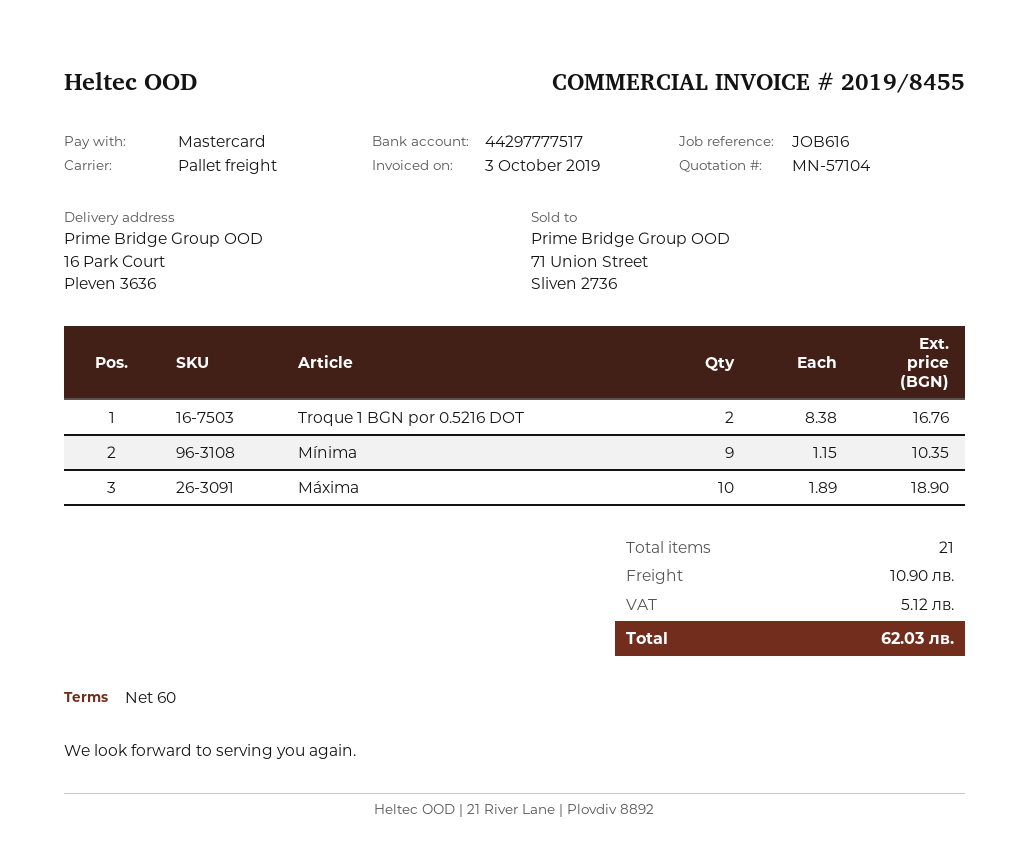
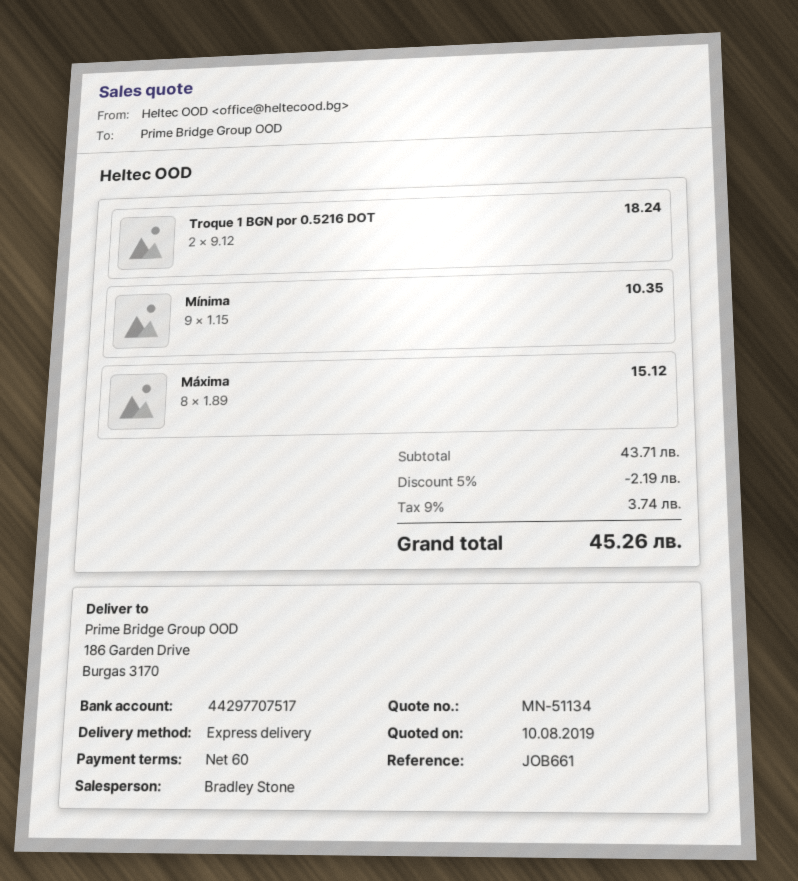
quote number: MN-57104 -> MN-51134
reference: JOB616 -> JOB661
bank account: 44297777517 -> 44297707517
shipping method: pallet freight -> express
ship to: 16 Park Court, Pleven 3636 -> 186 Garden Drive, Burgas 3170
Troque 1 BGN por 0.5216 DOT: 2 x 8.38 = 16.76 -> 2 x 9.12 = 18.24
Máxima: 10 x 1.89 = 18.90 -> 8 x 1.89 = 15.12
discount: none -> 5% = 2.19
shipping: 10.90 -> none
tax: 5.12 -> 3.74
total: 62.03 -> 45.26

